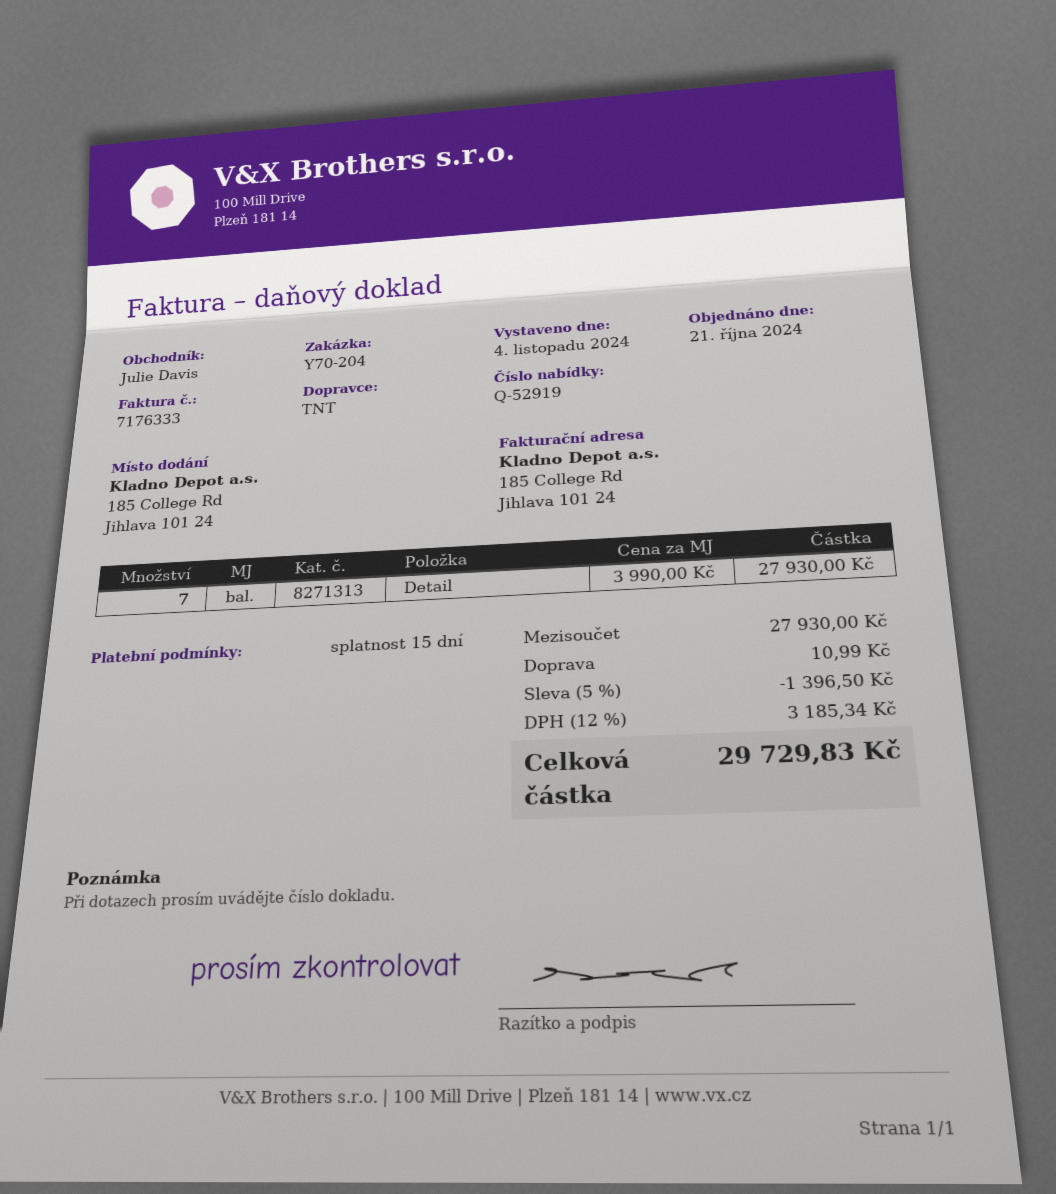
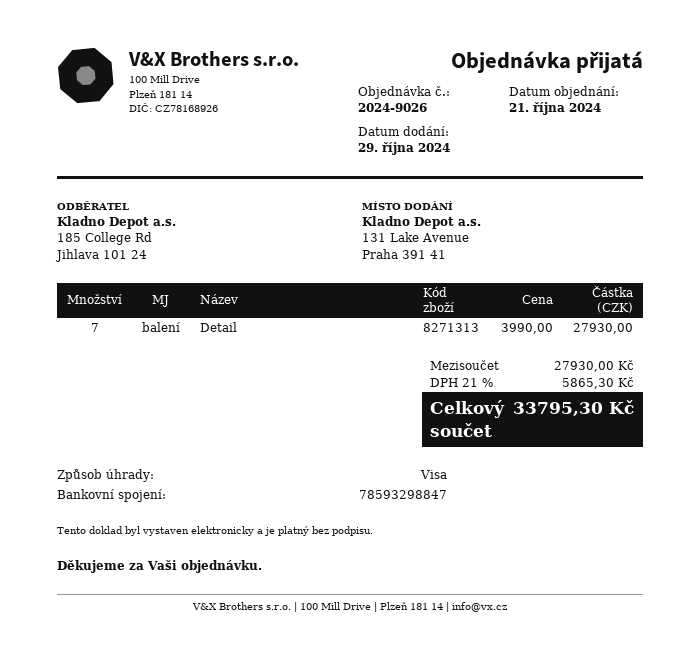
ship to: 185 College Rd, Jihlava 101 24 -> 131 Lake Avenue, Praha 391 41
discount: 5% = 1396.50 -> none
shipping: 10.99 -> none
tax: 12% = 3185.34 -> 21% = 5865.30
total: 29729.83 -> 33795.30

